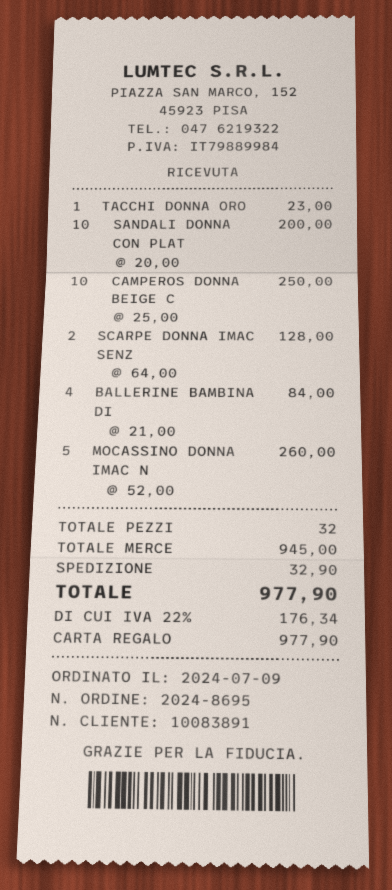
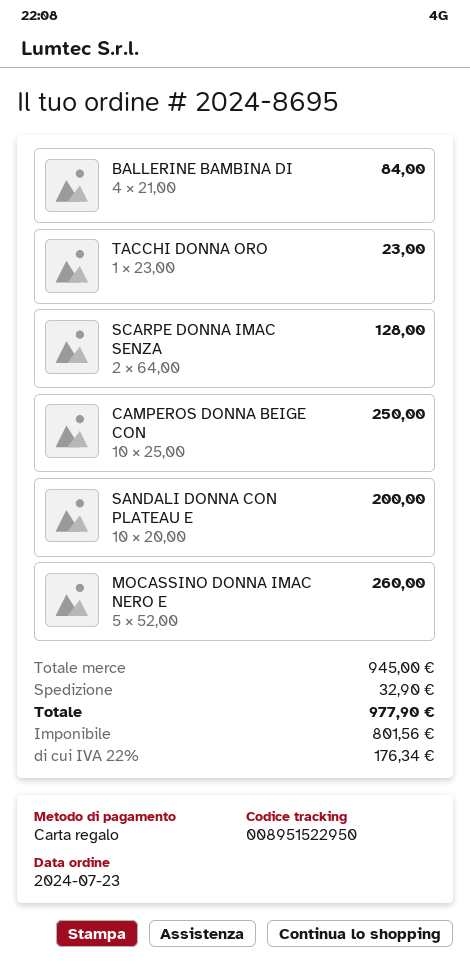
order date: 2024-07-09 -> 2024-07-23

